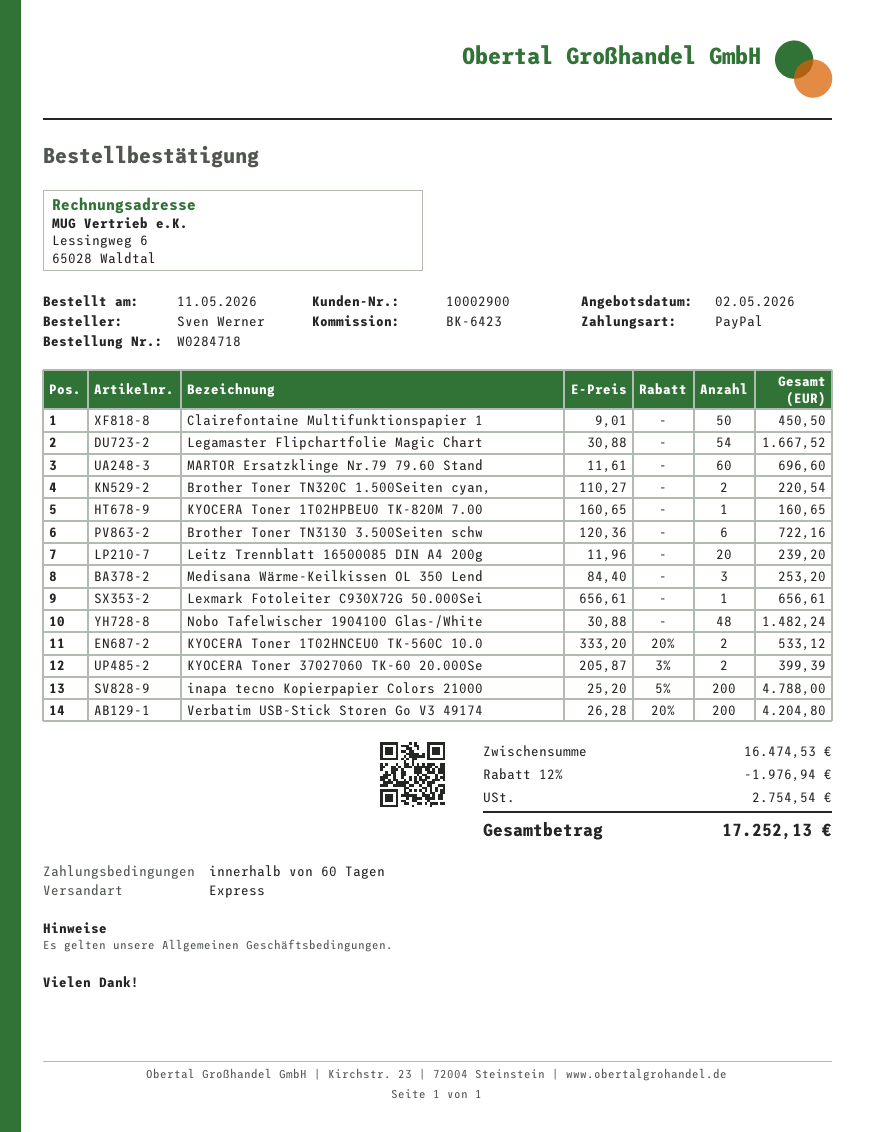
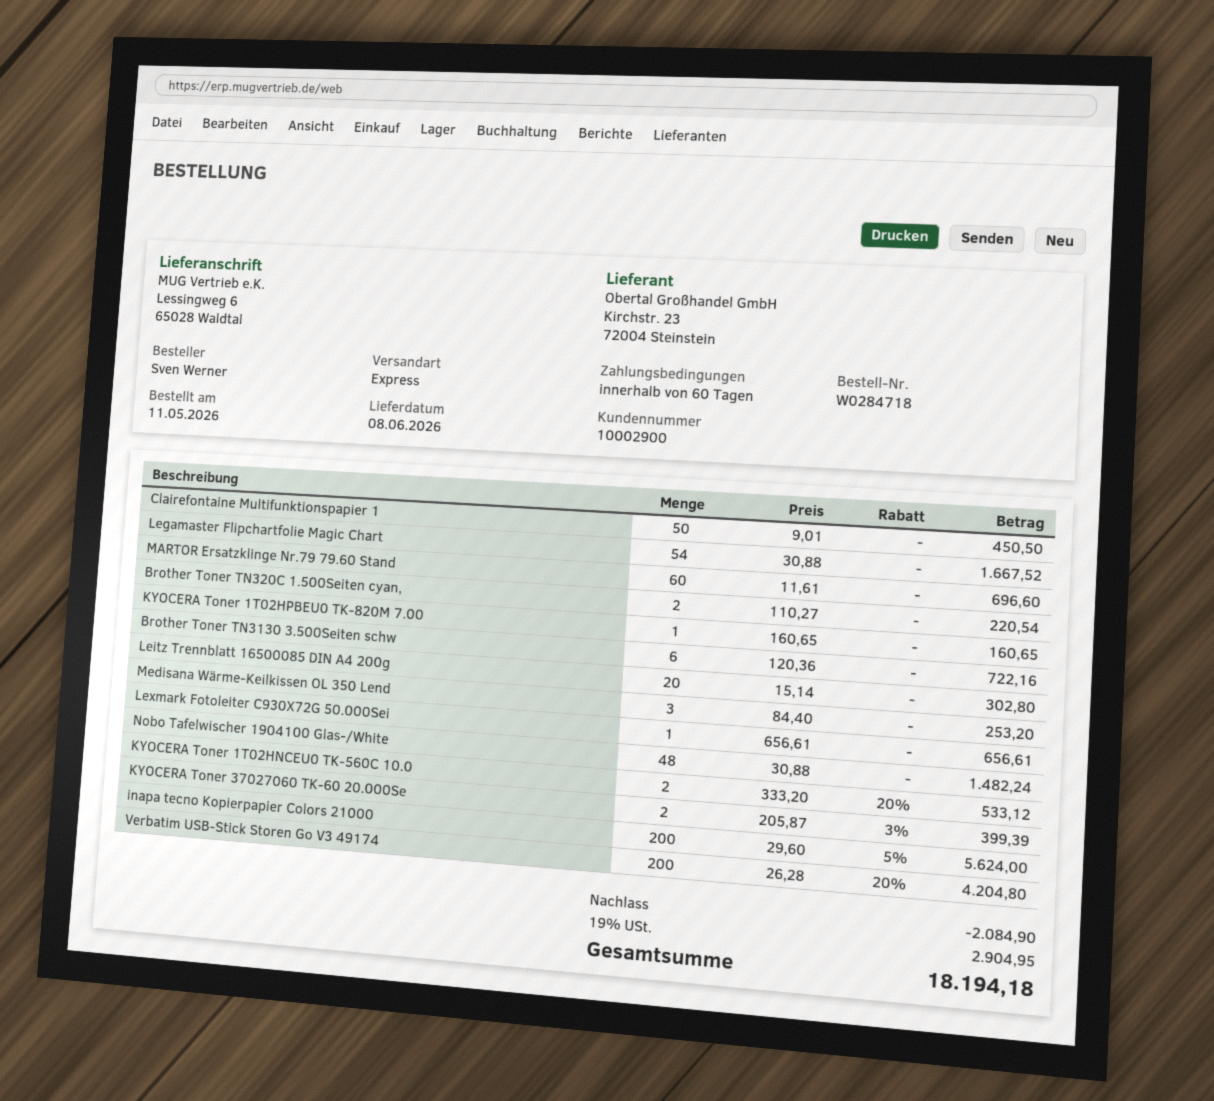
Leitz Trennblatt 16500085 DIN A4 200g: 20 x 11.96 = 239.20 -> 20 x 15.14 = 302.80
inapa tecno Kopierpapier Colors 21000: 200 x 25.20 - 5% = 4788.00 -> 200 x 29.60 - 5% = 5624.00
discount: 1976.94 -> 2084.90
tax: 2754.54 -> 2904.95
total: 17252.13 -> 18194.18

